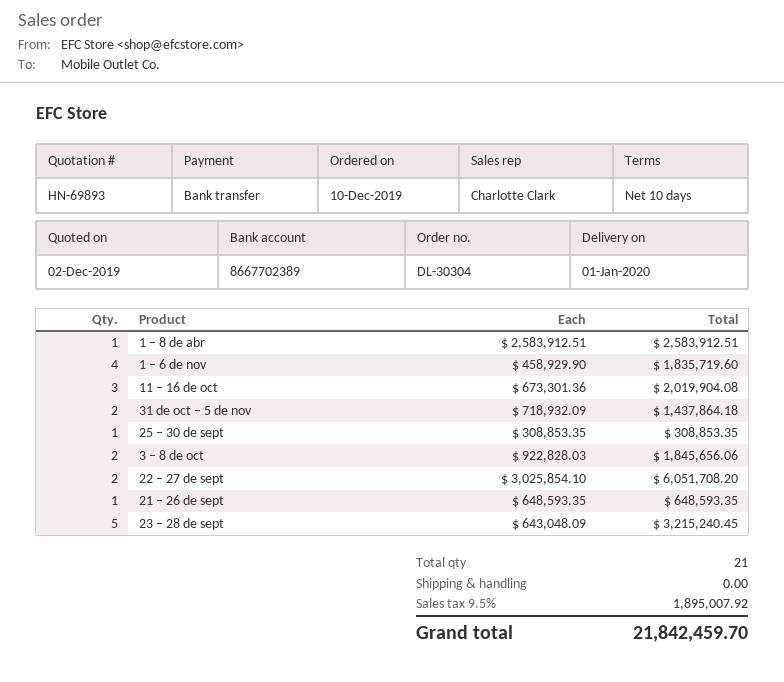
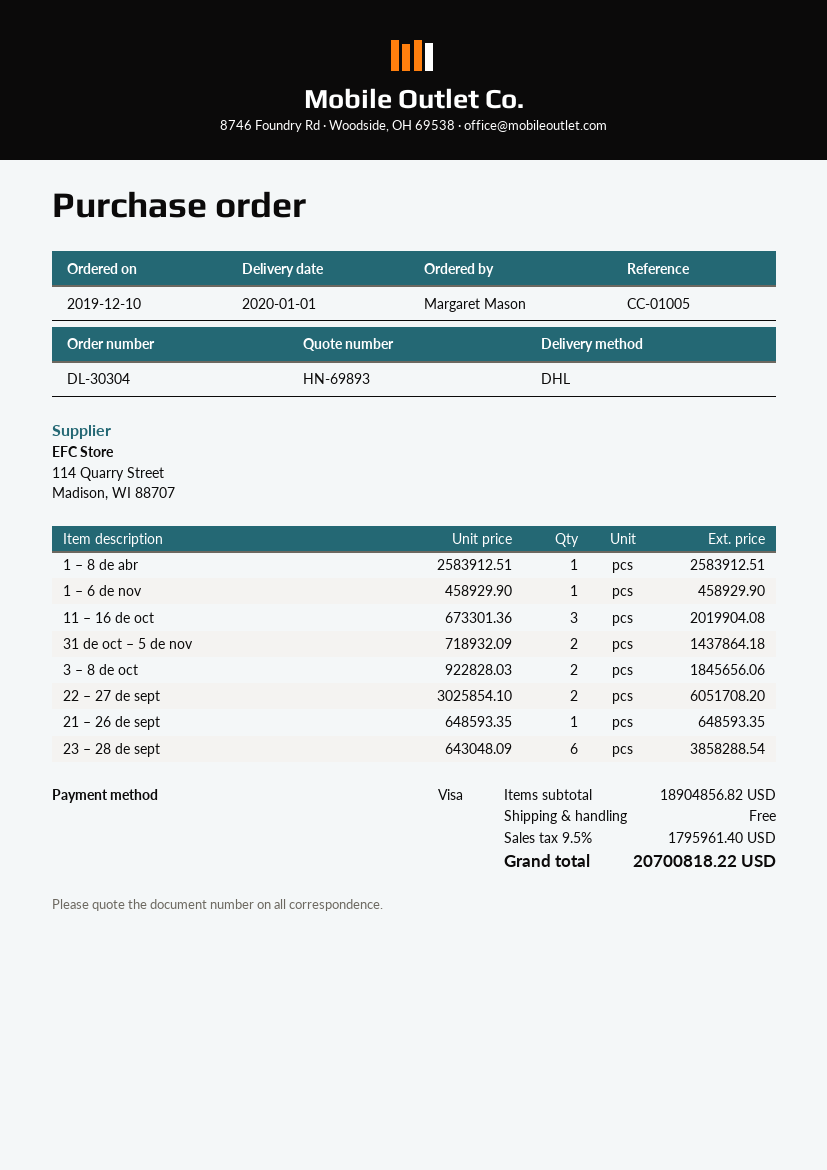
payment method: bank transfer -> Visa
1 – 6 de nov: 4 x 458929.90 = 1835719.60 -> 1 x 458929.90 = 458929.90
25 – 30 de sept: 1 x 308853.35 = 308853.35 -> none
23 – 28 de sept: 5 x 643048.09 = 3215240.45 -> 6 x 643048.09 = 3858288.54
tax: 9.5% = 1895007.92 -> 9.5% = 1795961.40
total: 21842459.70 -> 20700818.22

